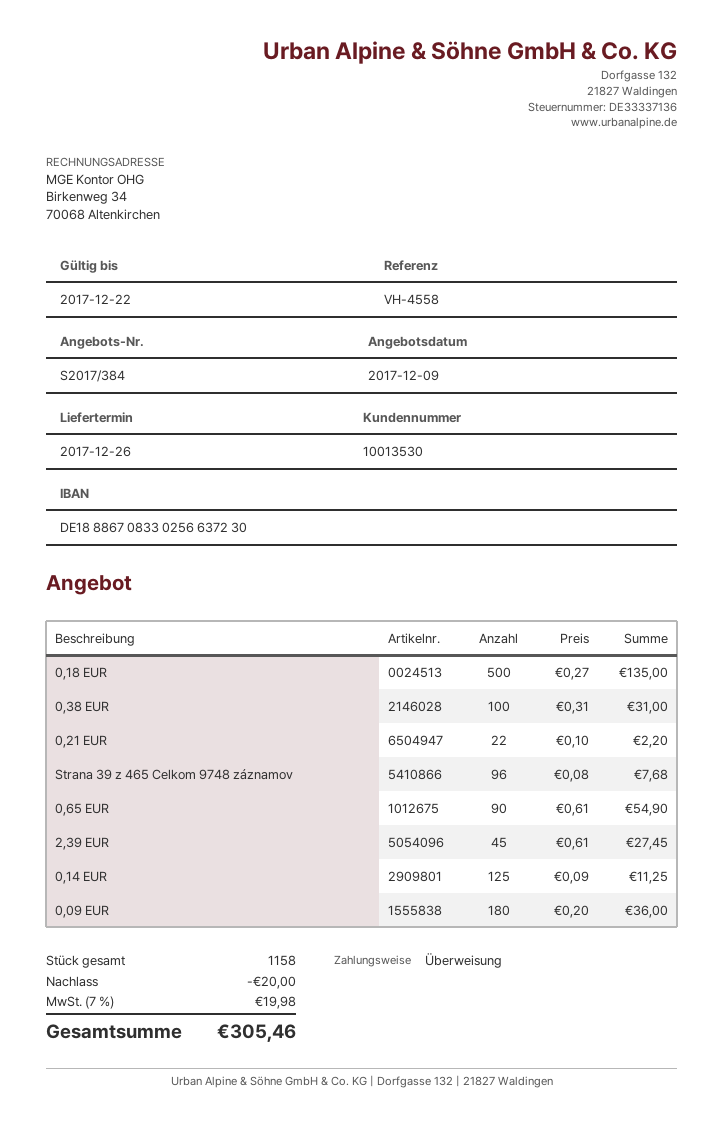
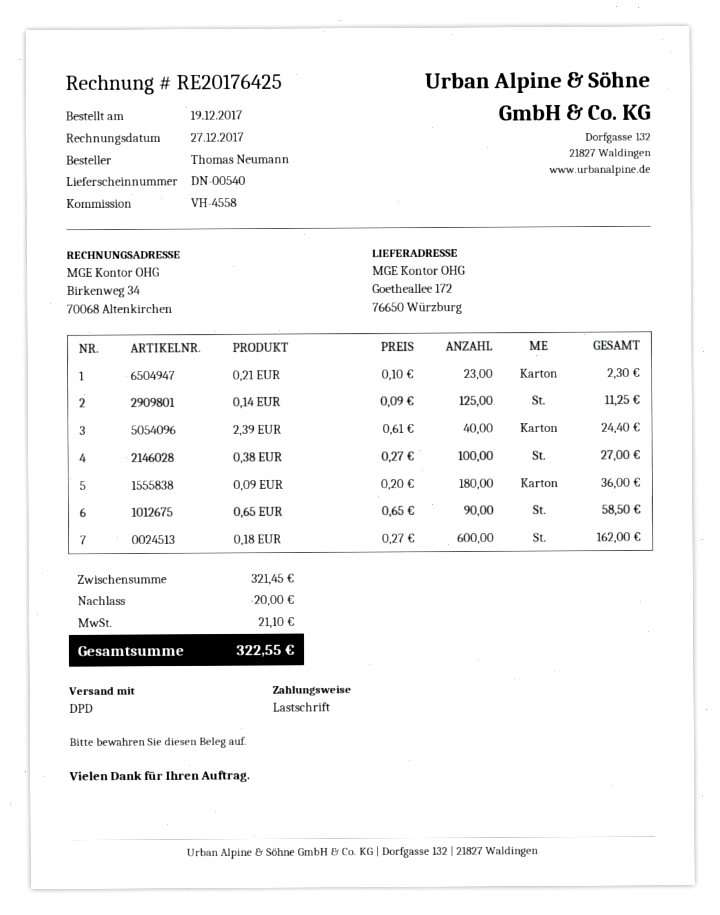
payment method: bank transfer -> direct debit
0,18 EUR: 500 x 0.27 = 135.00 -> 600 x 0.27 = 162.00
0,38 EUR: 100 x 0.31 = 31.00 -> 100 x 0.27 = 27.00
0,21 EUR: 22 x 0.10 = 2.20 -> 23 x 0.10 = 2.30
Strana 39 z 465 Celkom 9748 záznamov: 96 x 0.08 = 7.68 -> none
0,65 EUR: 90 x 0.61 = 54.90 -> 90 x 0.65 = 58.50
2,39 EUR: 45 x 0.61 = 27.45 -> 40 x 0.61 = 24.40
tax: 19.98 -> 21.10
total: 305.46 -> 322.55

